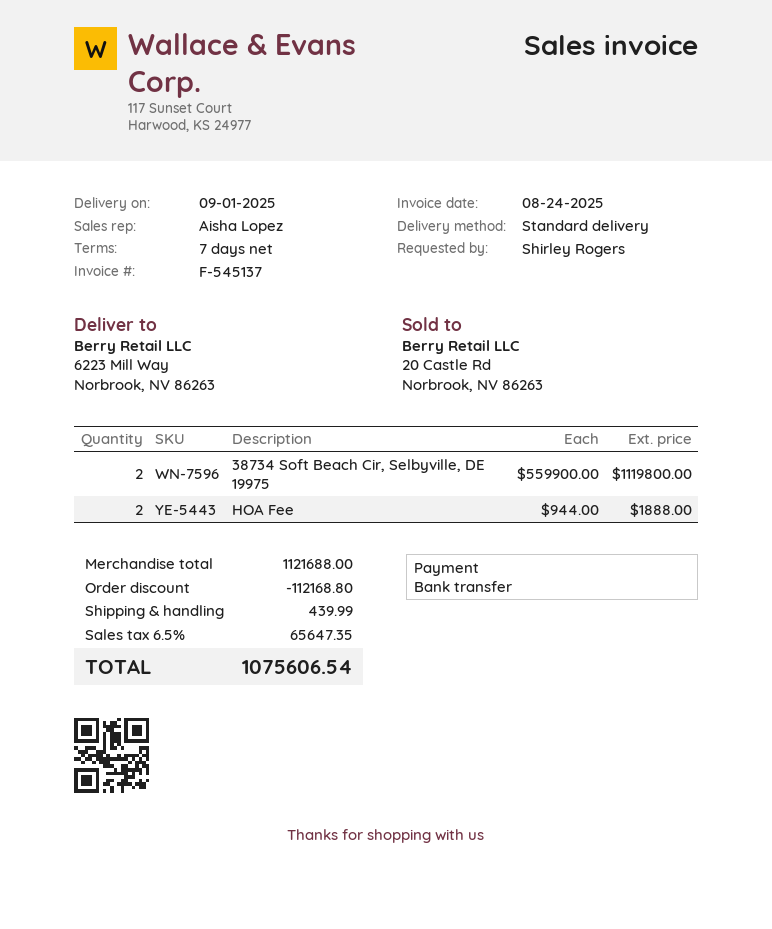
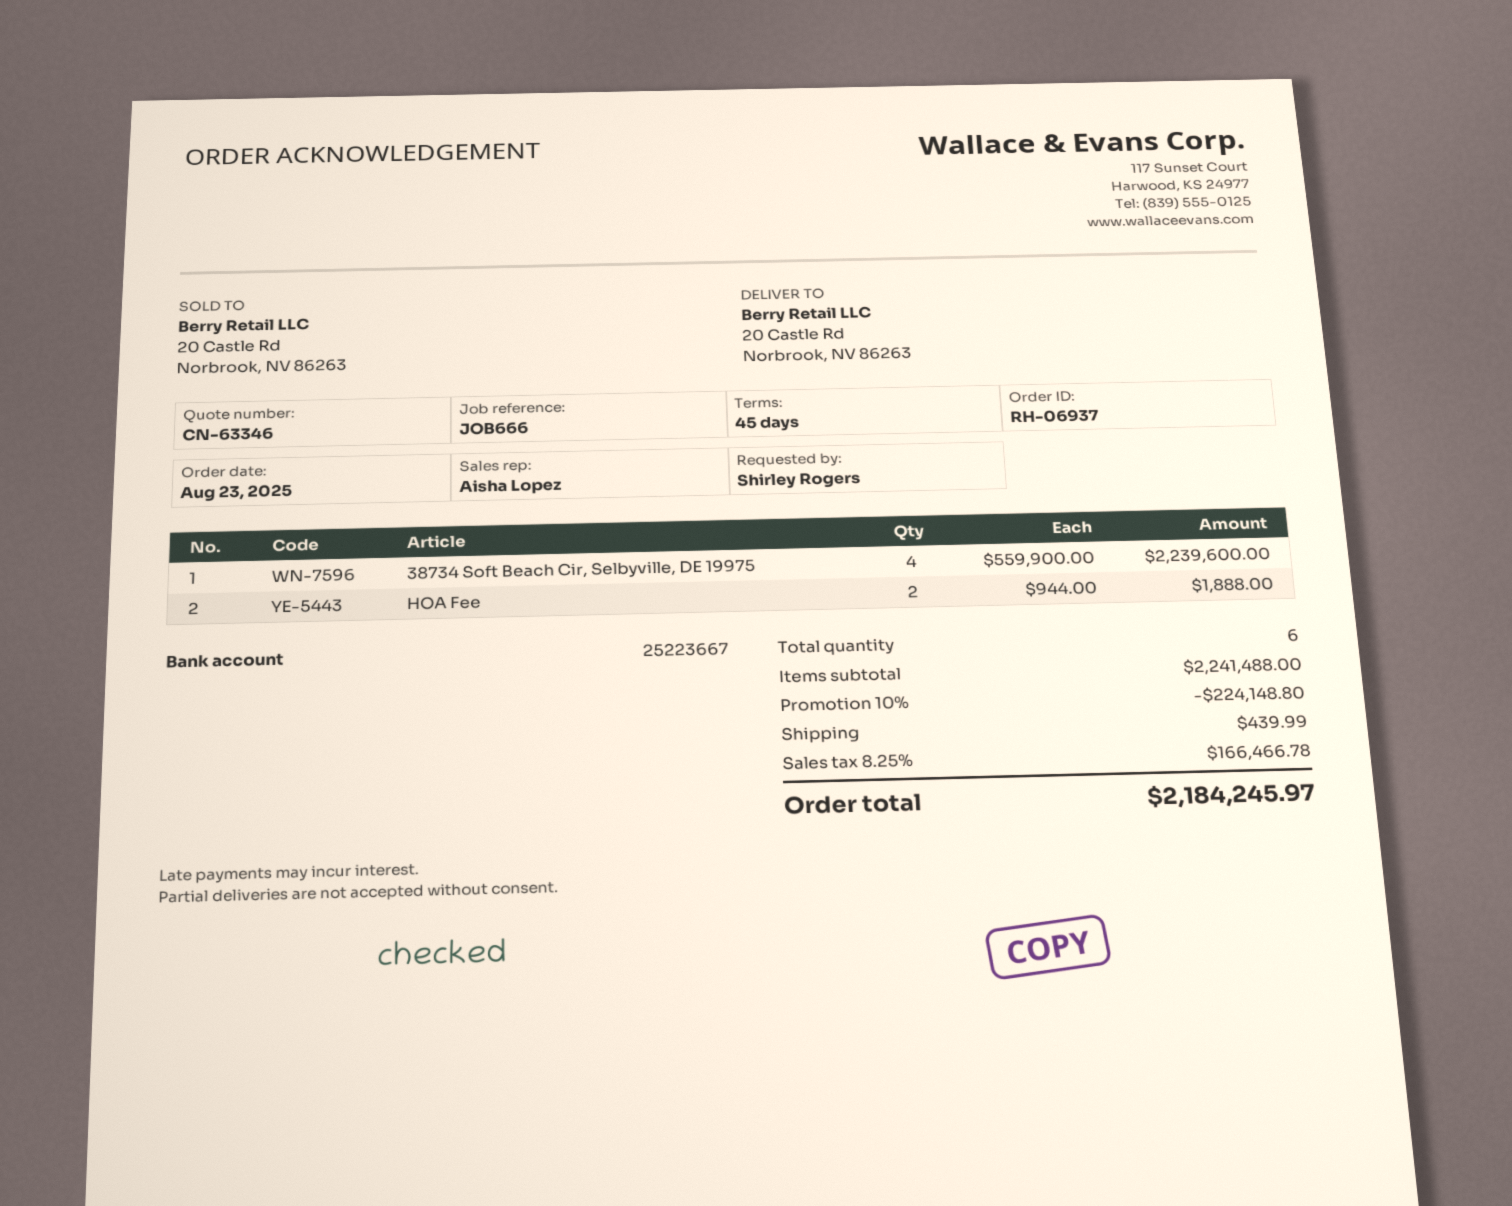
payment terms: 7 days -> 45 days
ship to: 6223 Mill Way, Norbrook, NV 86263 -> 20 Castle Rd, Norbrook, NV 86263
38734 Soft Beach Cir, Selbyville, DE 19975: 2 x 559900.00 = 1119800.00 -> 4 x 559900.00 = 2239600.00
subtotal: 1121688.00 -> 2241488.00
discount: 112168.80 -> 224148.80
tax: 6.5% = 65647.35 -> 8.25% = 166466.78
total: 1075606.54 -> 2184245.97

